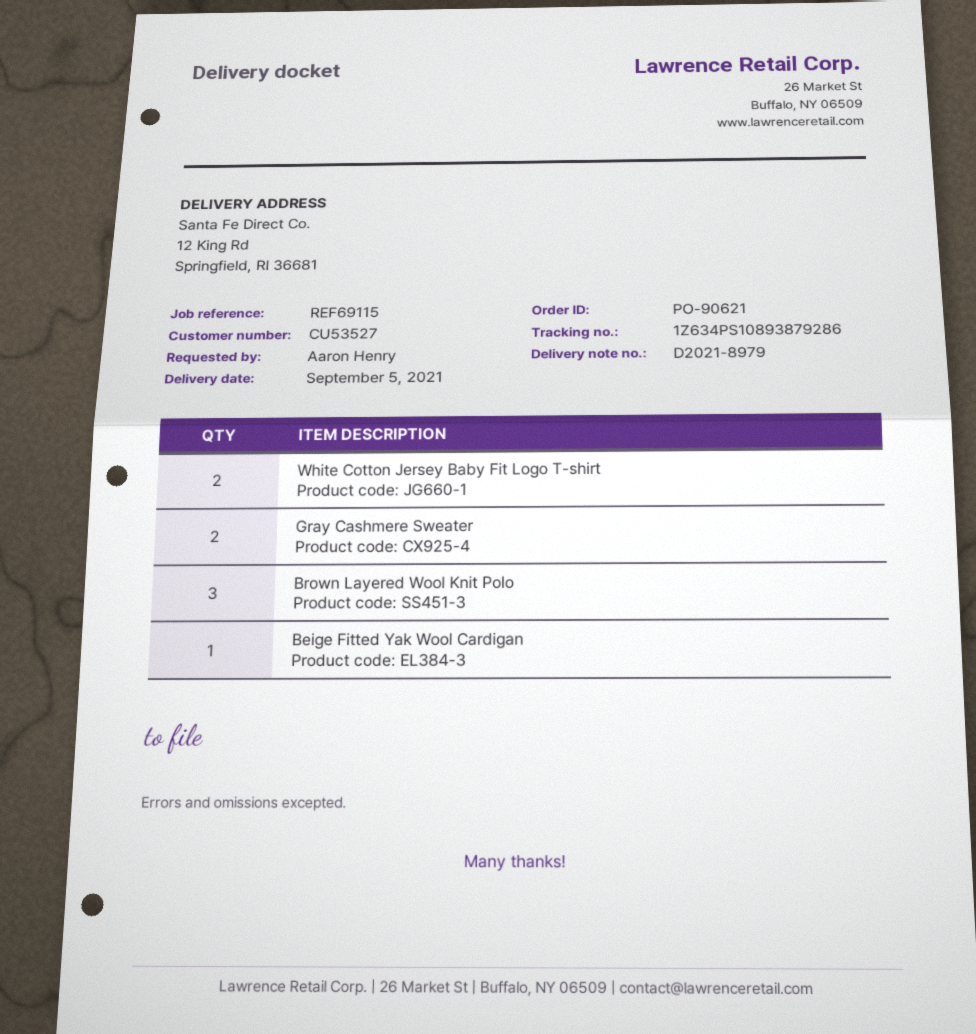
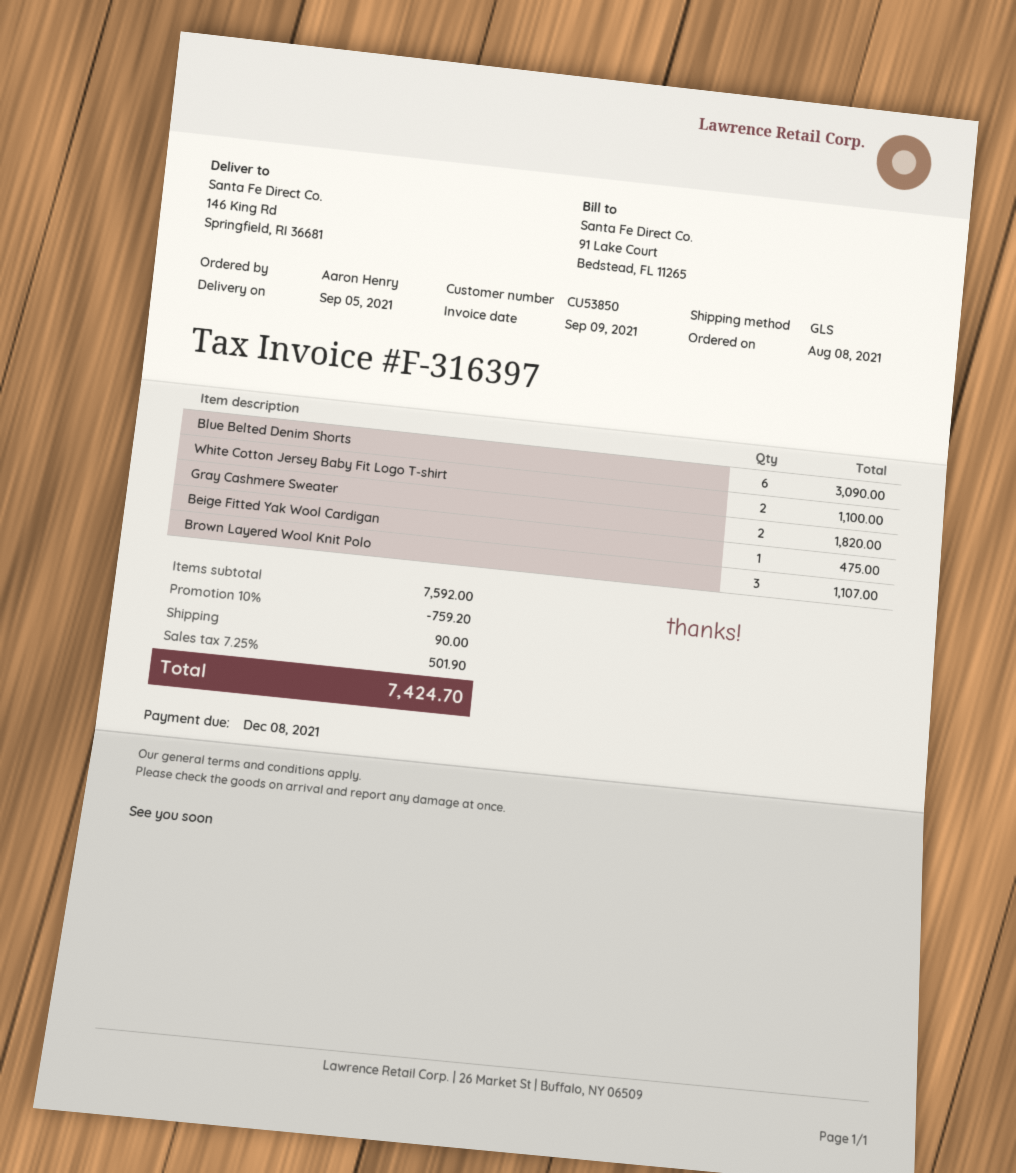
customer number: CU53527 -> CU53850
ship to: 12 King Rd, Springfield, RI 36681 -> 146 King Rd, Springfield, RI 36681
Blue Belted Denim Shorts: none -> 6

